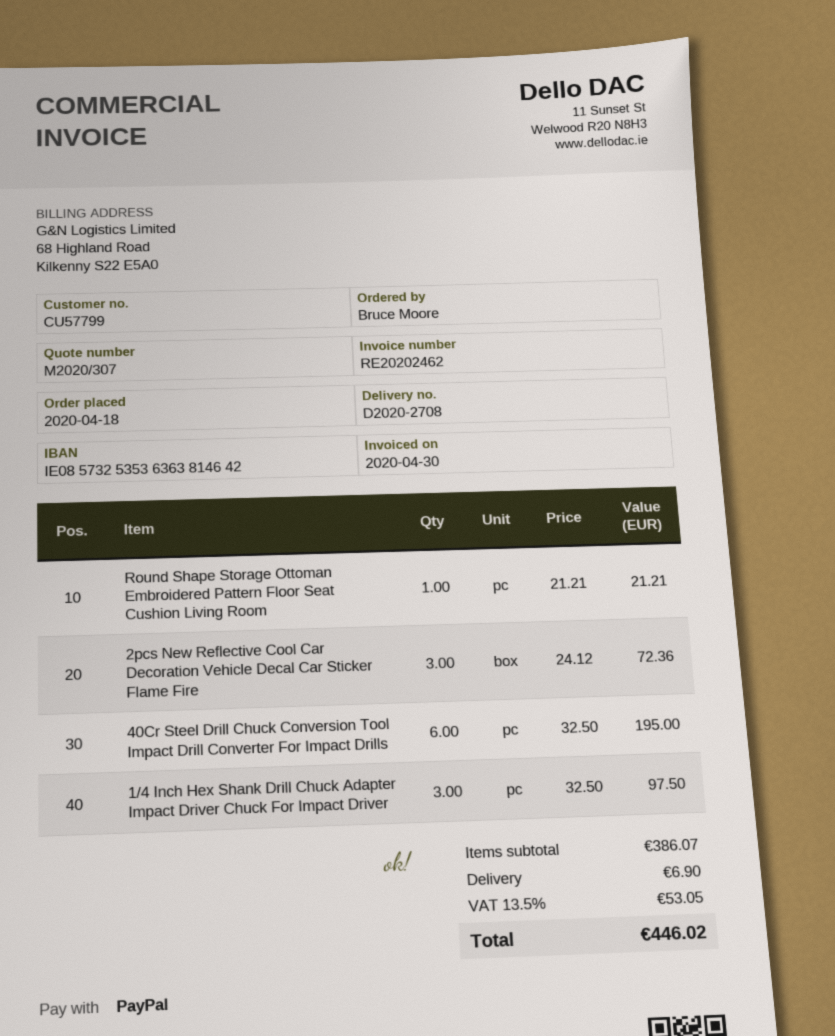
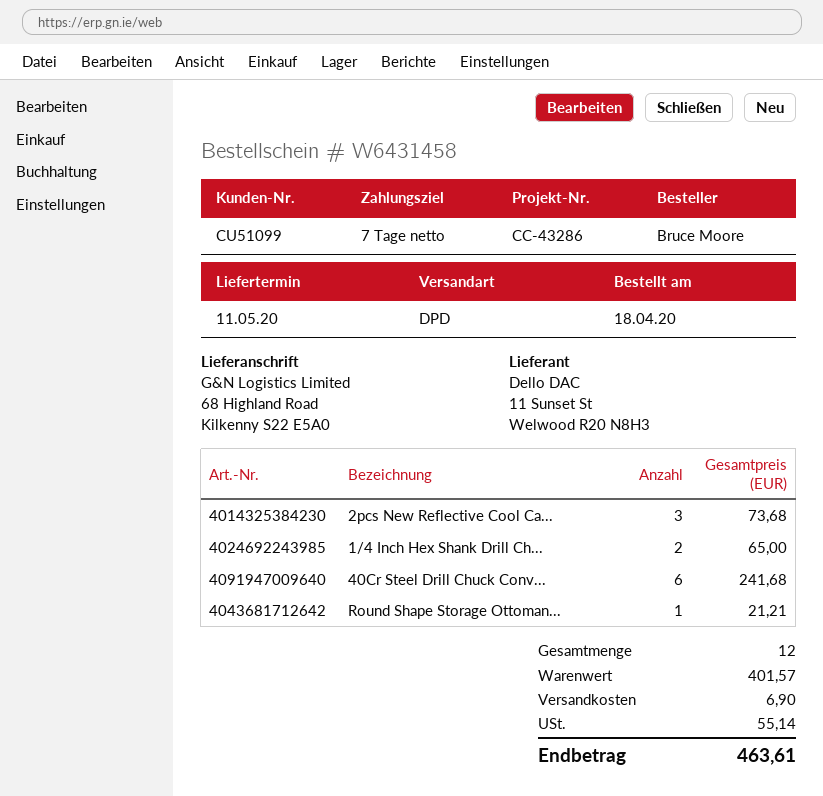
customer number: CU57799 -> CU51099
2pcs New Reflective Cool Car Decoration Vehicle Decal Car Sticker Flame Fire: 3 for 72.36 -> 3 for 73.68
40Cr Steel Drill Chuck Conversion Tool Impact Drill Converter For Impact Drills: 6 for 195.00 -> 6 for 241.68
1/4 Inch Hex Shank Drill Chuck Adapter Impact Driver Chuck For Impact Driver: 3 for 97.50 -> 2 for 65.00
subtotal: 386.07 -> 401.57
tax: 53.05 -> 55.14
total: 446.02 -> 463.61

